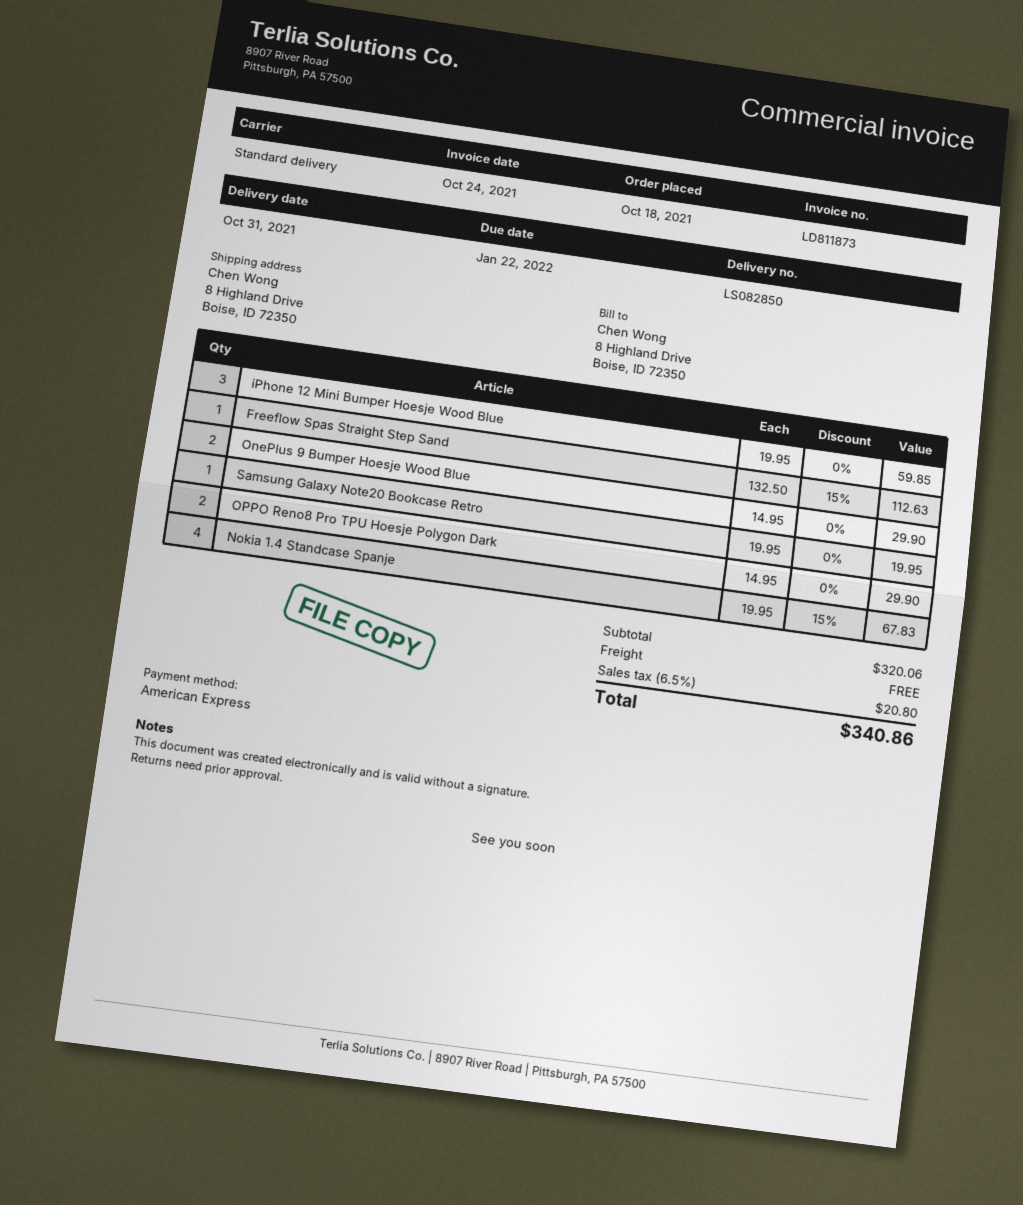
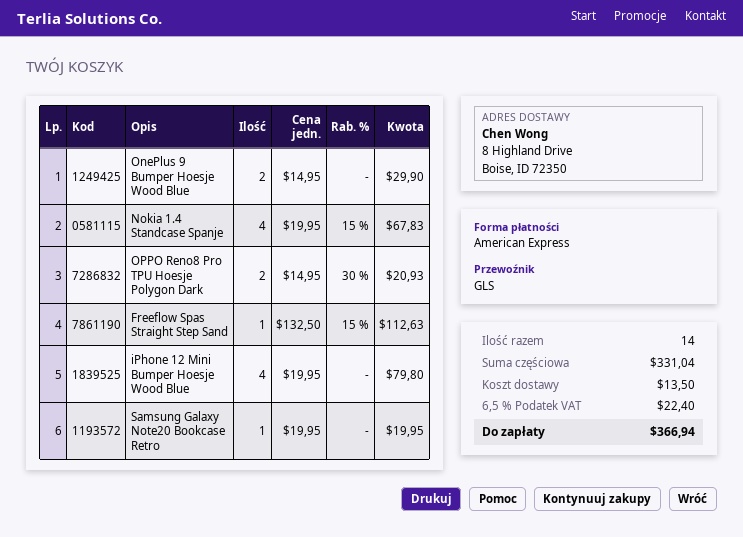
shipping method: standard -> GLS
iPhone 12 Mini Bumper Hoesje Wood Blue: 3 x 19.95 = 59.85 -> 4 x 19.95 = 79.80
OPPO Reno8 Pro TPU Hoesje Polygon Dark: 2 x 14.95 = 29.90 -> 2 x 14.95 - 30% = 20.93
subtotal: 320.06 -> 331.04
shipping: 0.00 -> 13.50
tax: 6.5% = 20.80 -> 6.5% = 22.40
total: 340.86 -> 366.94

